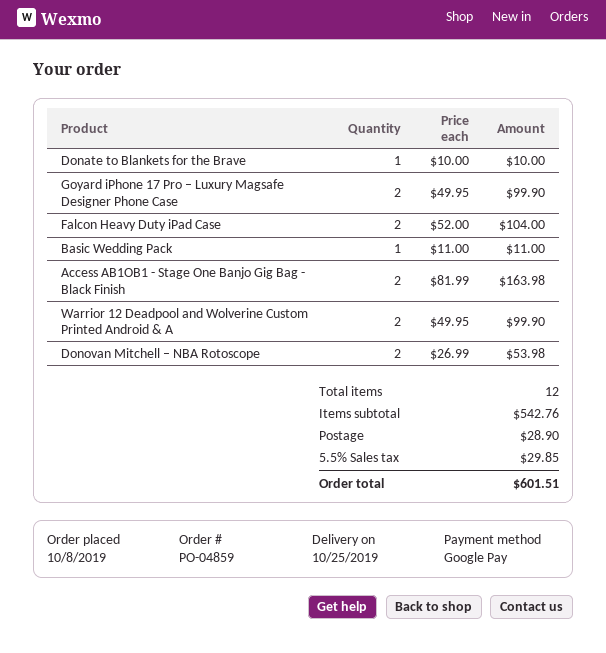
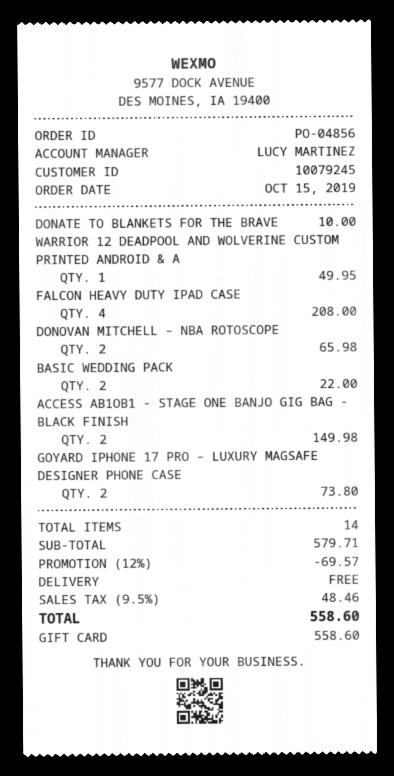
order number: PO-04859 -> PO-04856
order date: 2019-10-08 -> 2019-10-15
payment method: Google Pay -> gift card
Goyard iPhone 17 Pro – Luxury Magsafe Designer Phone Case: 2 for 99.90 -> 2 for 73.80
Falcon Heavy Duty iPad Case: 2 for 104.00 -> 4 for 208.00
Basic Wedding Pack: 1 for 11.00 -> 2 for 22.00
Access AB1OB1 - Stage One Banjo Gig Bag - Black Finish: 2 for 163.98 -> 2 for 149.98
Warrior 12 Deadpool and Wolverine Custom Printed Android & A: 2 for 99.90 -> 1 for 49.95
Donovan Mitchell – NBA Rotoscope: 2 for 53.98 -> 2 for 65.98
total quantity: 12 -> 14
subtotal: 542.76 -> 579.71
discount: none -> 12% = 69.57
shipping: 28.90 -> 0.00
tax: 5.5% = 29.85 -> 9.5% = 48.46
total: 601.51 -> 558.60

